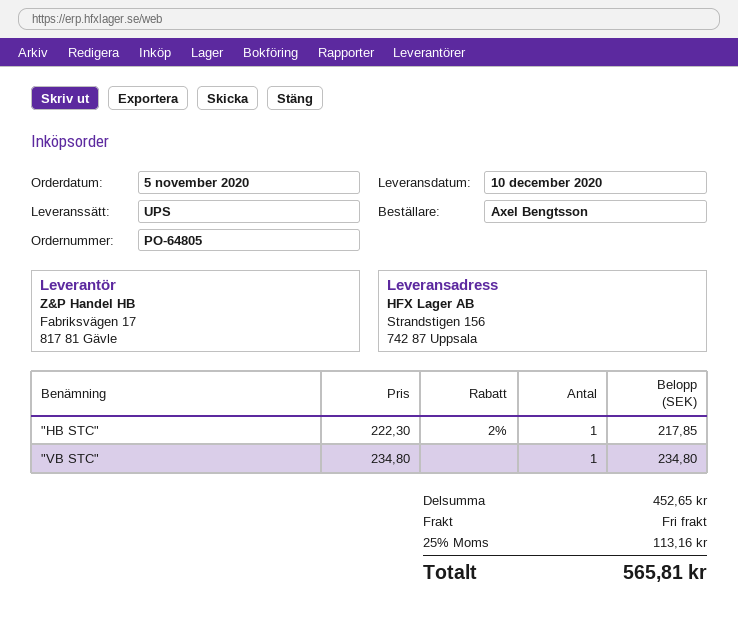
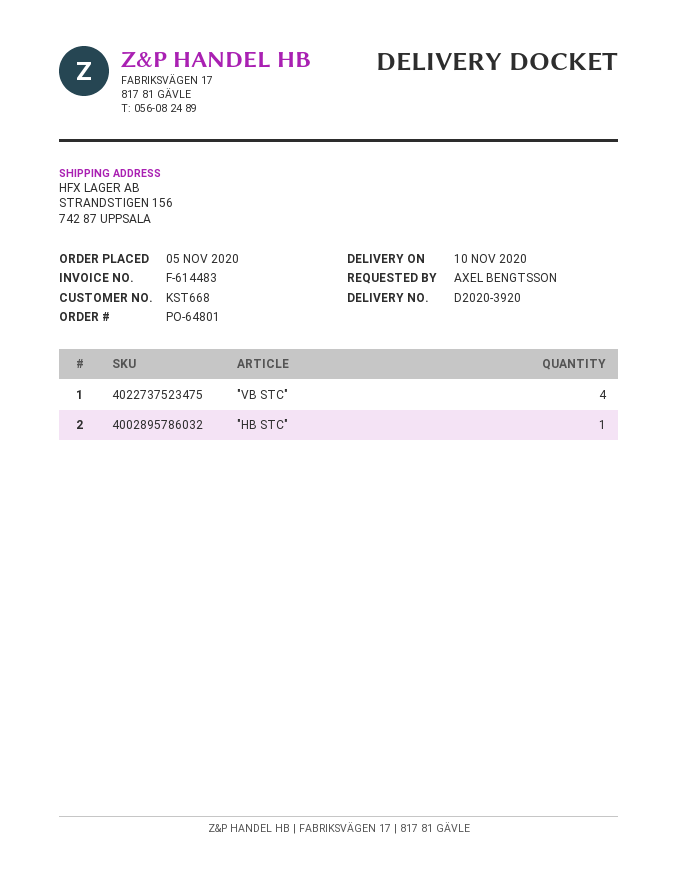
order number: PO-64805 -> PO-64801
delivery date: 2020-12-10 -> 2020-11-10
"VB STC": 1 -> 4

